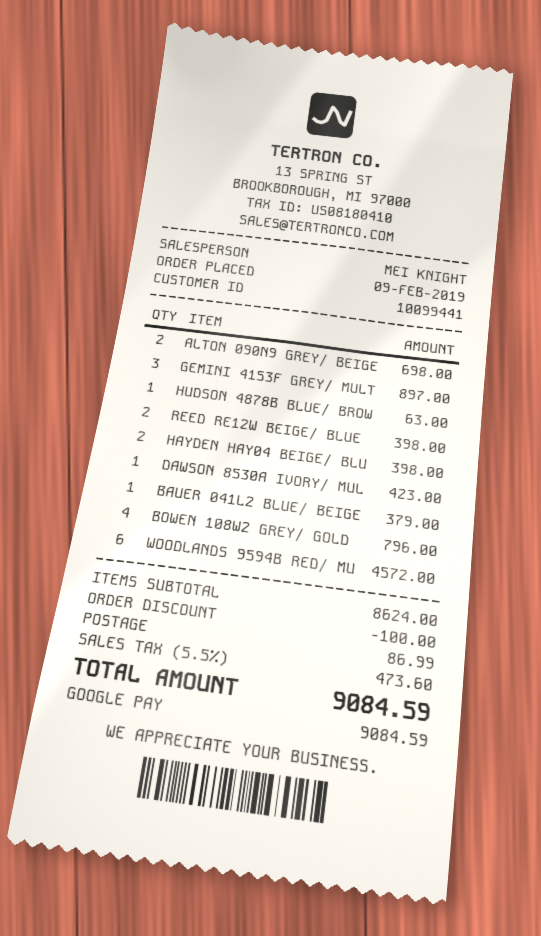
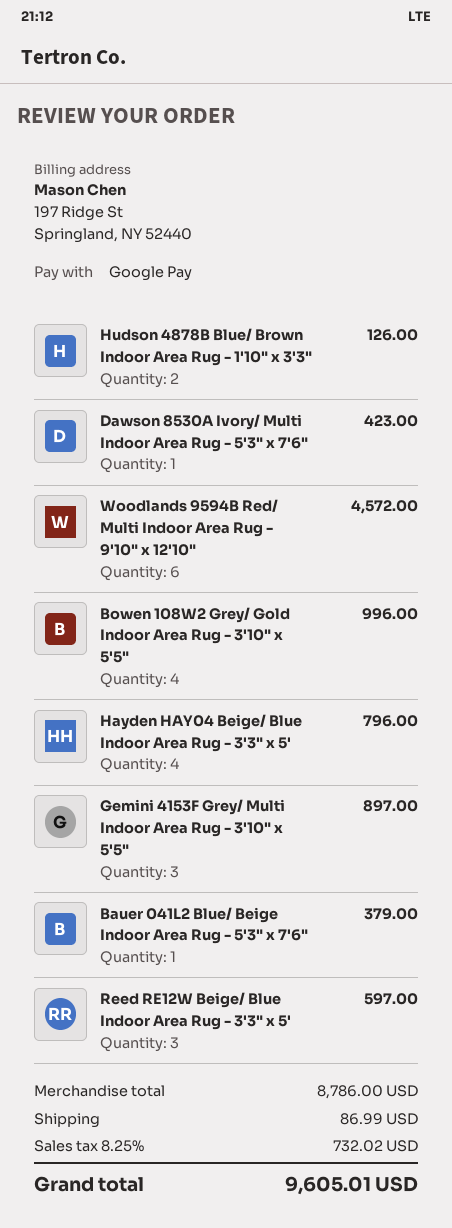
ALTON 090N9 GREY/ BEIGE: 2 for 698.00 -> none
HUDSON 4878B BLUE/ BROW: 1 for 63.00 -> 2 for 126.00
REED RE12W BEIGE/ BLUE: 2 for 398.00 -> 3 for 597.00
HAYDEN HAY04 BEIGE/ BLU: 2 for 398.00 -> 4 for 796.00
BOWEN 108W2 GREY/ GOLD: 4 for 796.00 -> 4 for 996.00
subtotal: 8624.00 -> 8786.00
discount: 100.00 -> none
tax: 5.5% = 473.60 -> 8.25% = 732.02
total: 9084.59 -> 9605.01

